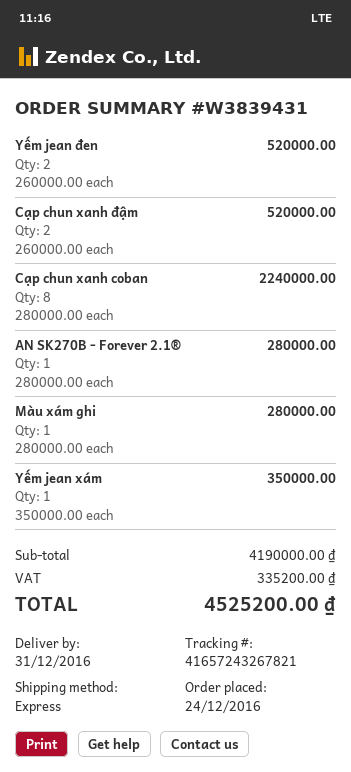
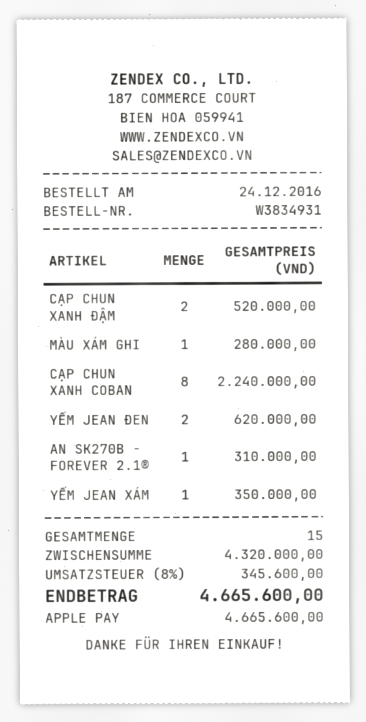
order number: W3839431 -> W3834931
Yếm jean đen: 2 for 520000.00 -> 2 for 620000.00
AN SK270B - Forever 2.1®: 1 for 280000.00 -> 1 for 310000.00
subtotal: 4190000.00 -> 4320000.00
tax: 335200.00 -> 345600.00
total: 4525200.00 -> 4665600.00

